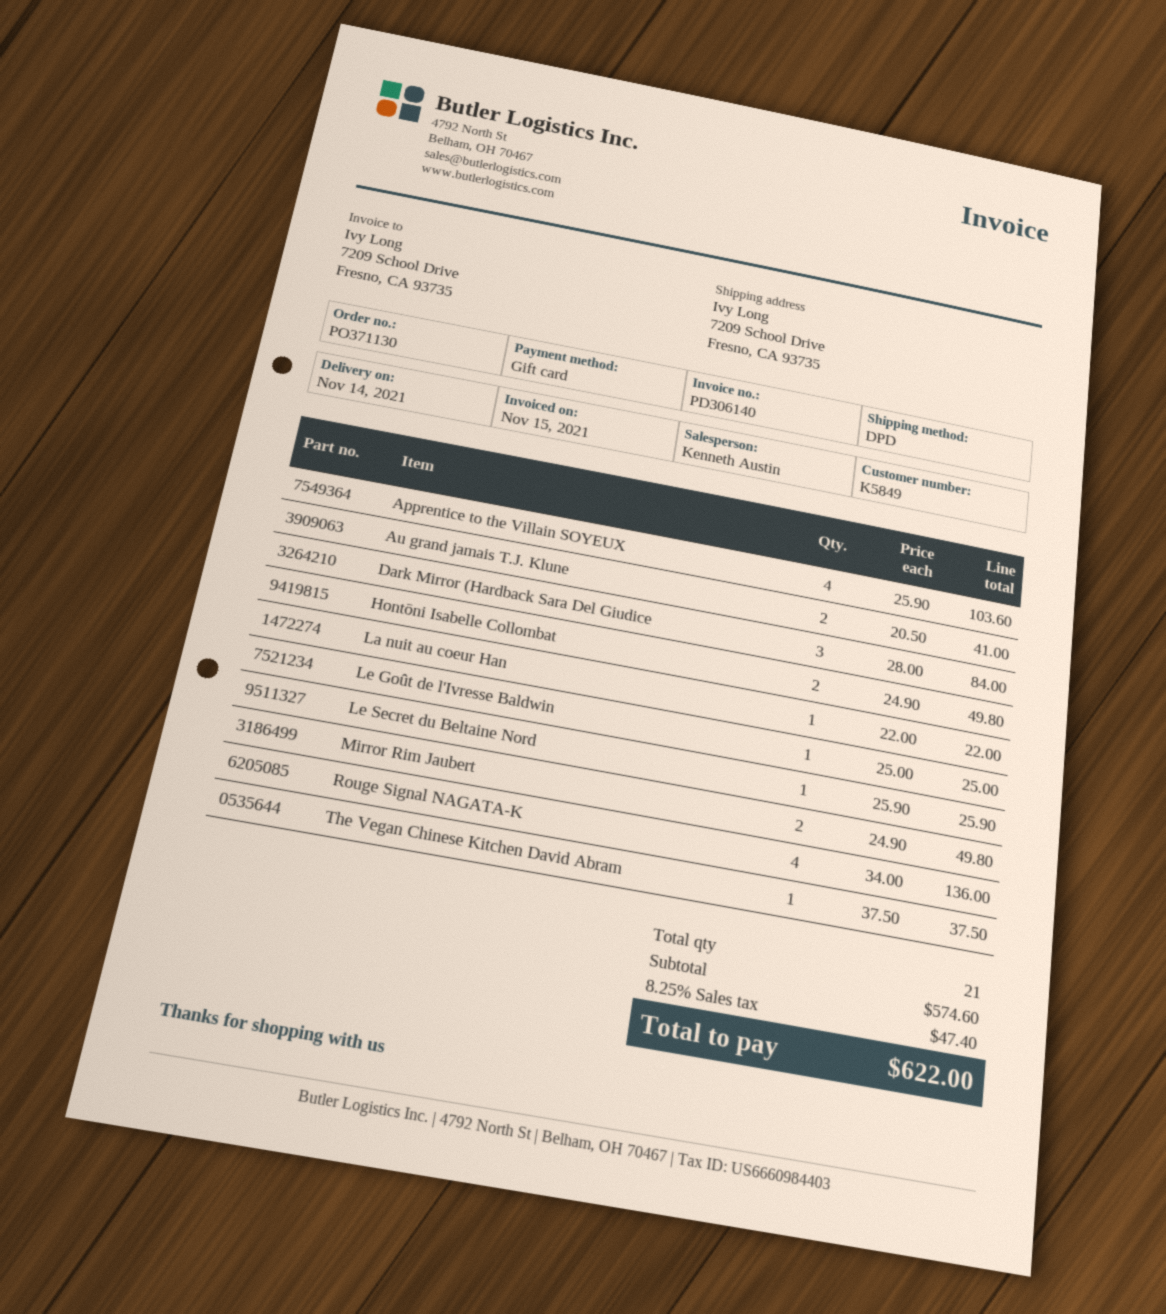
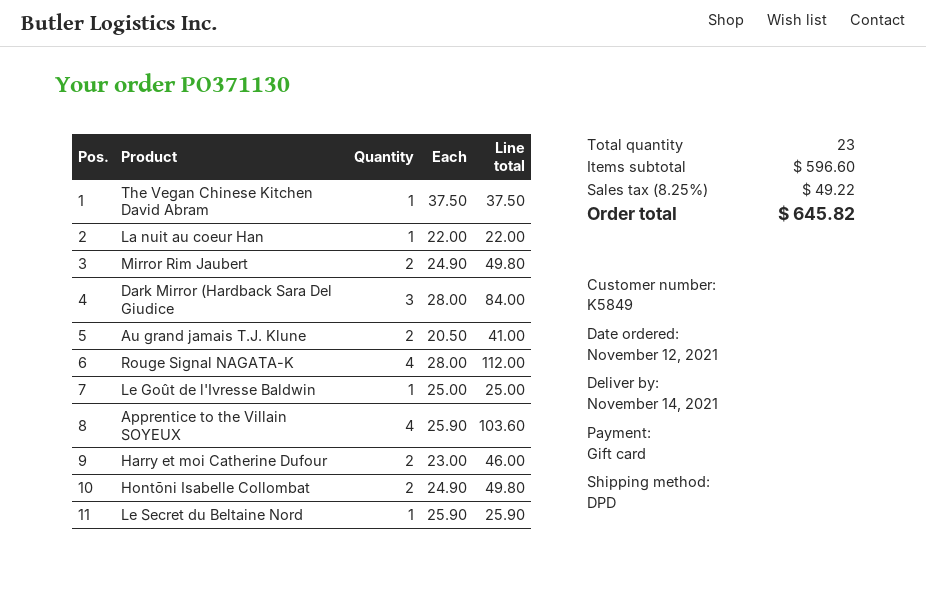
Rouge Signal NAGATA-K: 4 x 34.00 = 136.00 -> 4 x 28.00 = 112.00
Harry et moi Catherine Dufour: none -> 2 x 23.00 = 46.00
total quantity: 21 -> 23
subtotal: 574.60 -> 596.60
tax: 8.25% = 47.40 -> 8.25% = 49.22
total: 622.00 -> 645.82

